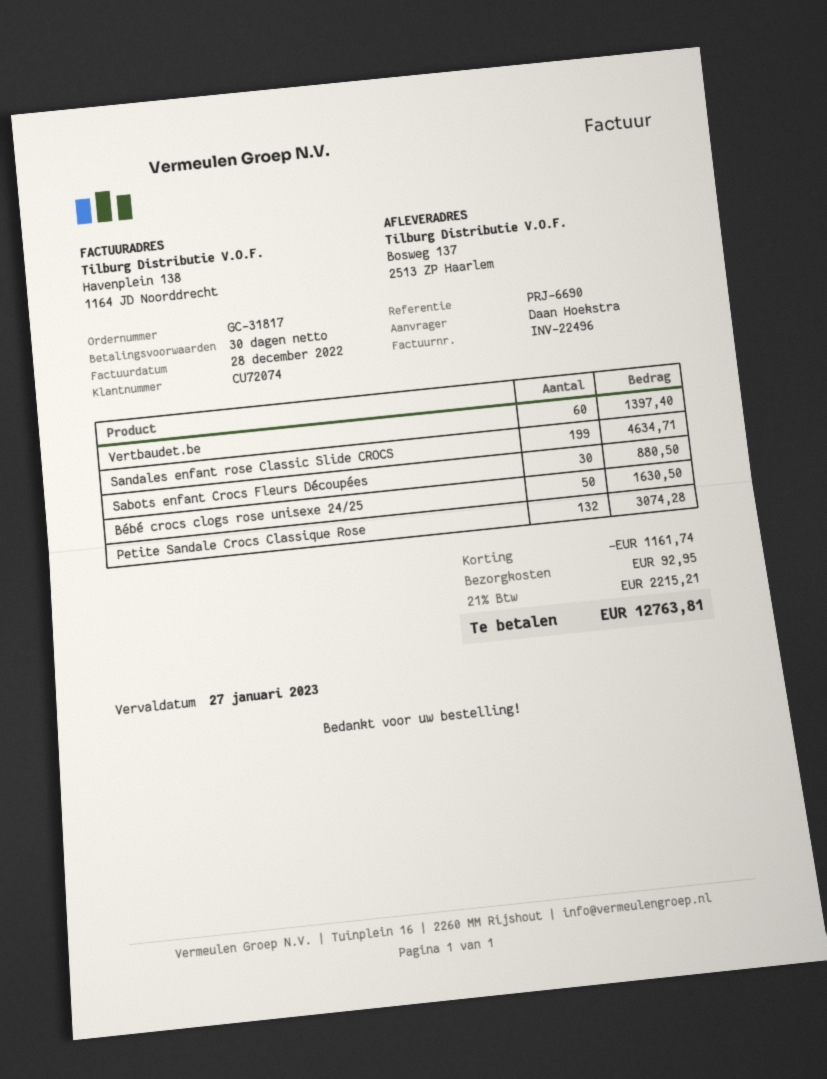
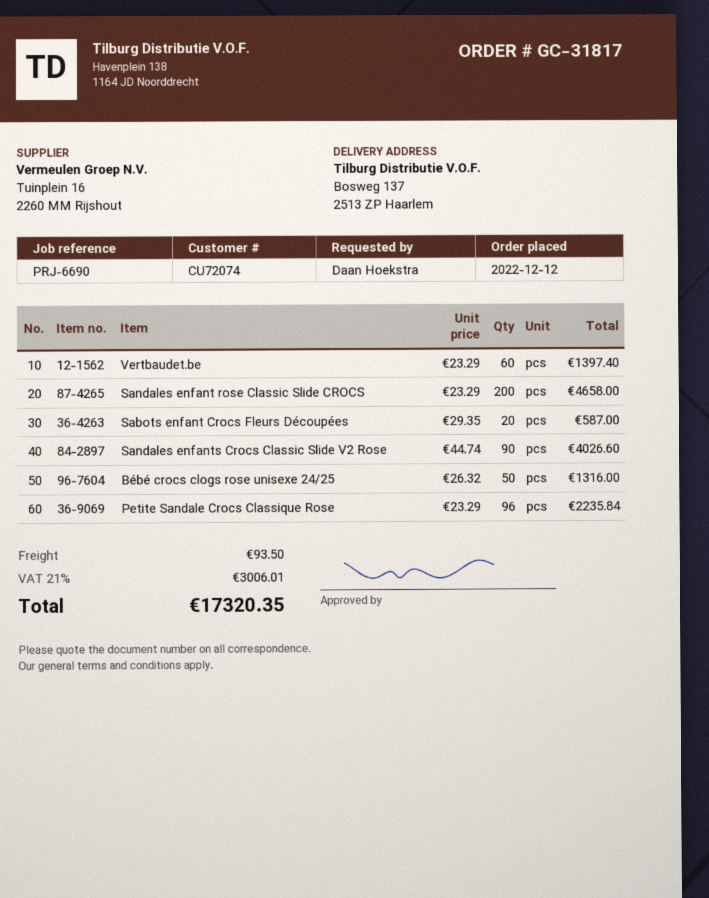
Sandales enfant rose Classic Slide CROCS: 199 for 4634.71 -> 200 for 4658.00
Sabots enfant Crocs Fleurs Découpées: 30 for 880.50 -> 20 for 587.00
Bébé crocs clogs rose unisexe 24/25: 50 for 1630.50 -> 50 for 1316.00
Petite Sandale Crocs Classique Rose: 132 for 3074.28 -> 96 for 2235.84
Sandales enfants Crocs Classic Slide V2 Rose: none -> 90 for 4026.60
discount: 1161.74 -> none
shipping: 92.95 -> 93.50
tax: 21% = 2215.21 -> 21% = 3006.01
total: 12763.81 -> 17320.35

